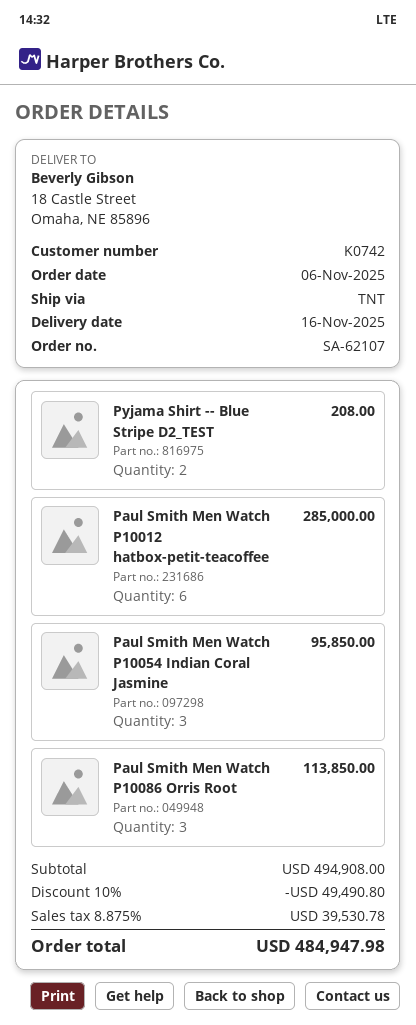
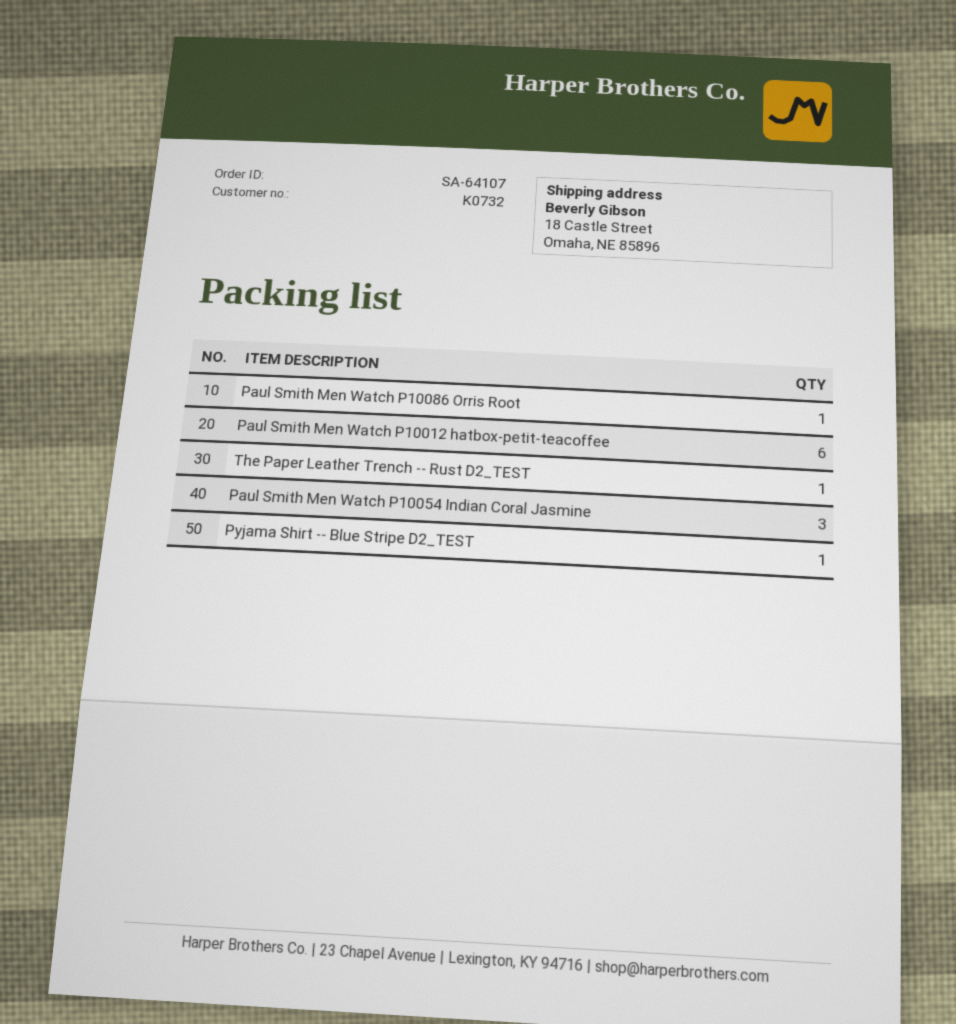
order number: SA-62107 -> SA-64107
customer number: K0742 -> K0732
Pyjama Shirt -- Blue Stripe D2_TEST: 2 -> 1
Paul Smith Men Watch P10086 Orris Root: 3 -> 1
The Paper Leather Trench -- Rust D2_TEST: none -> 1

